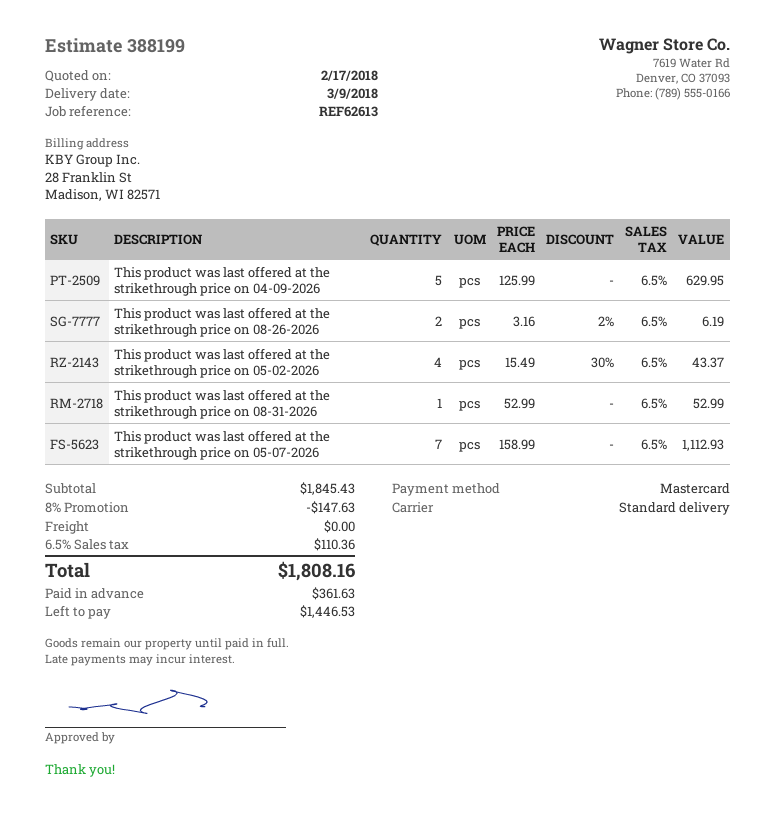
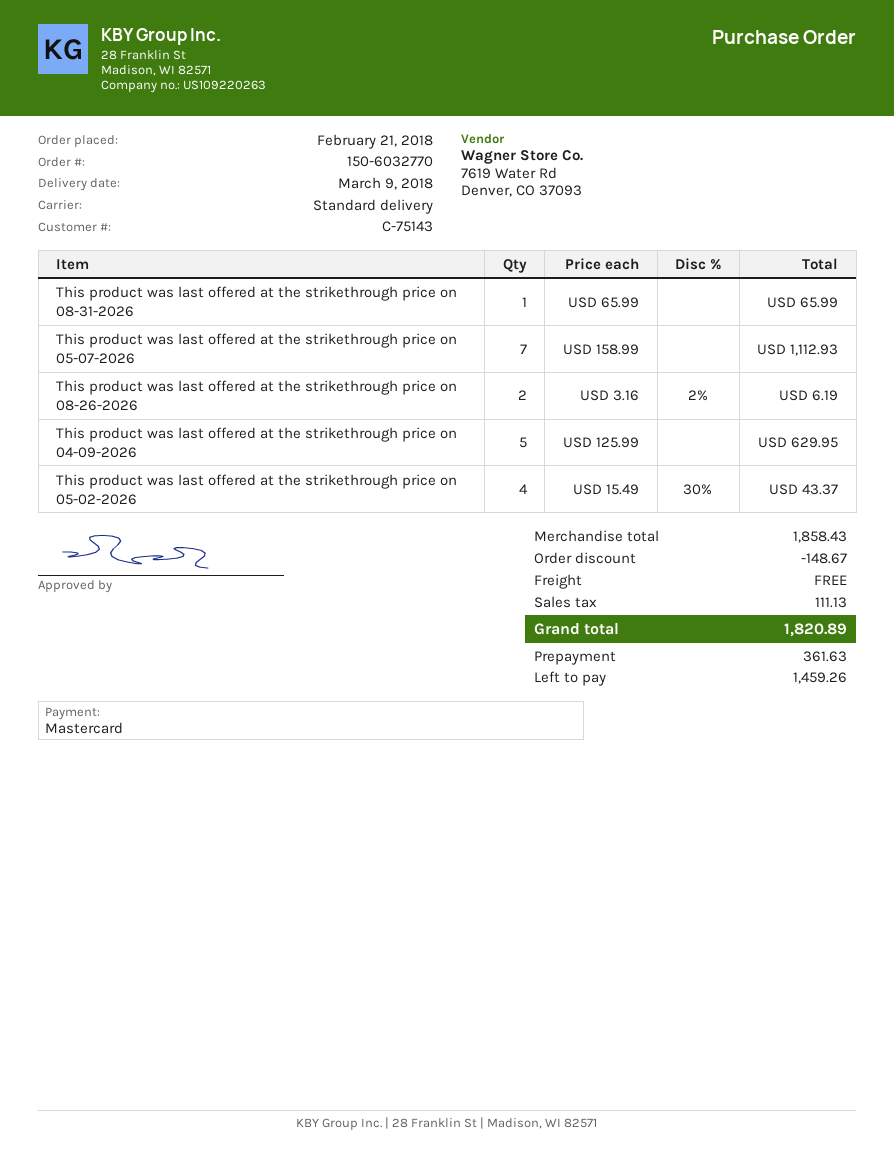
This product was last offered at the strikethrough price on 08-31-2026: 1 x 52.99 = 52.99 -> 1 x 65.99 = 65.99
subtotal: 1845.43 -> 1858.43
discount: 147.63 -> 148.67
tax: 110.36 -> 111.13
total: 1808.16 -> 1820.89
balance: 1446.53 -> 1459.26

